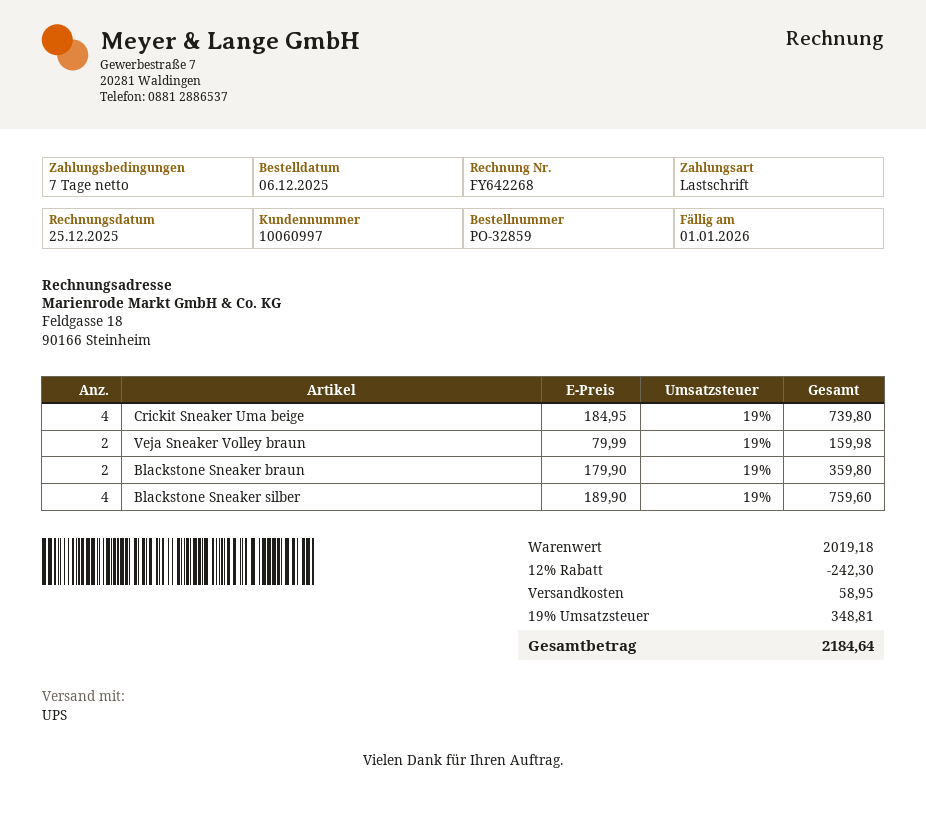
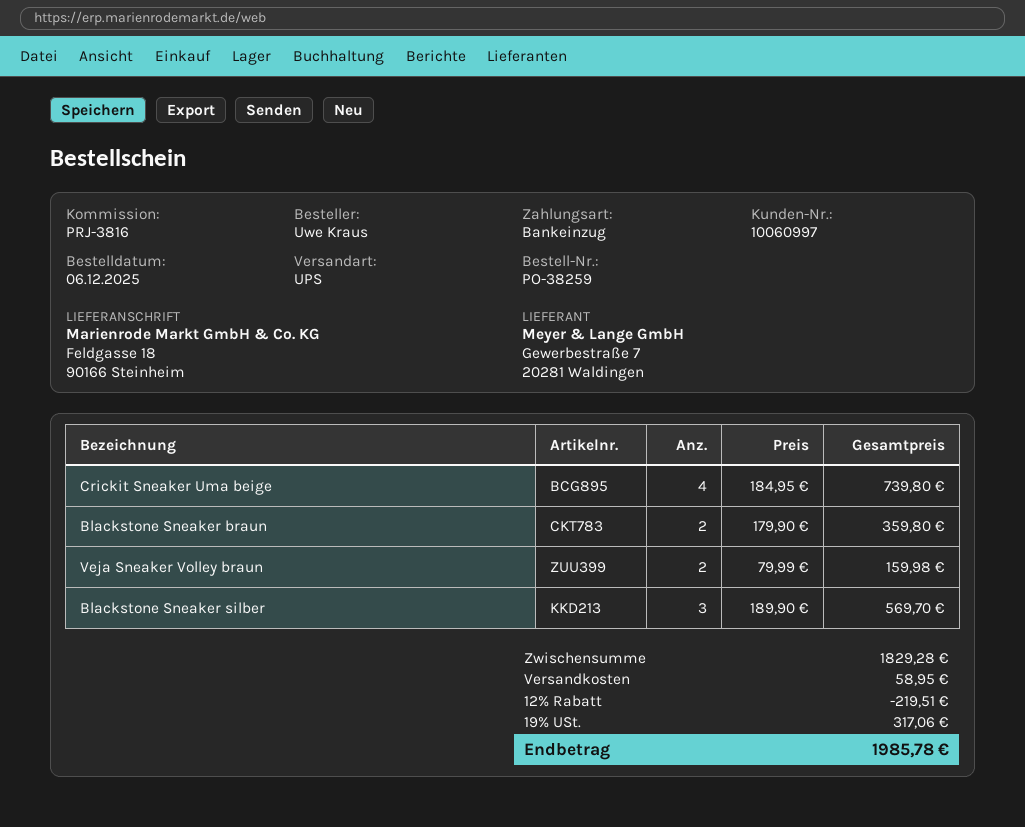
order number: PO-32859 -> PO-38259
Blackstone Sneaker silber: 4 x 189.90 = 759.60 -> 3 x 189.90 = 569.70
subtotal: 2019.18 -> 1829.28
discount: 12% = 242.30 -> 12% = 219.51
tax: 19% = 348.81 -> 19% = 317.06
total: 2184.64 -> 1985.78

